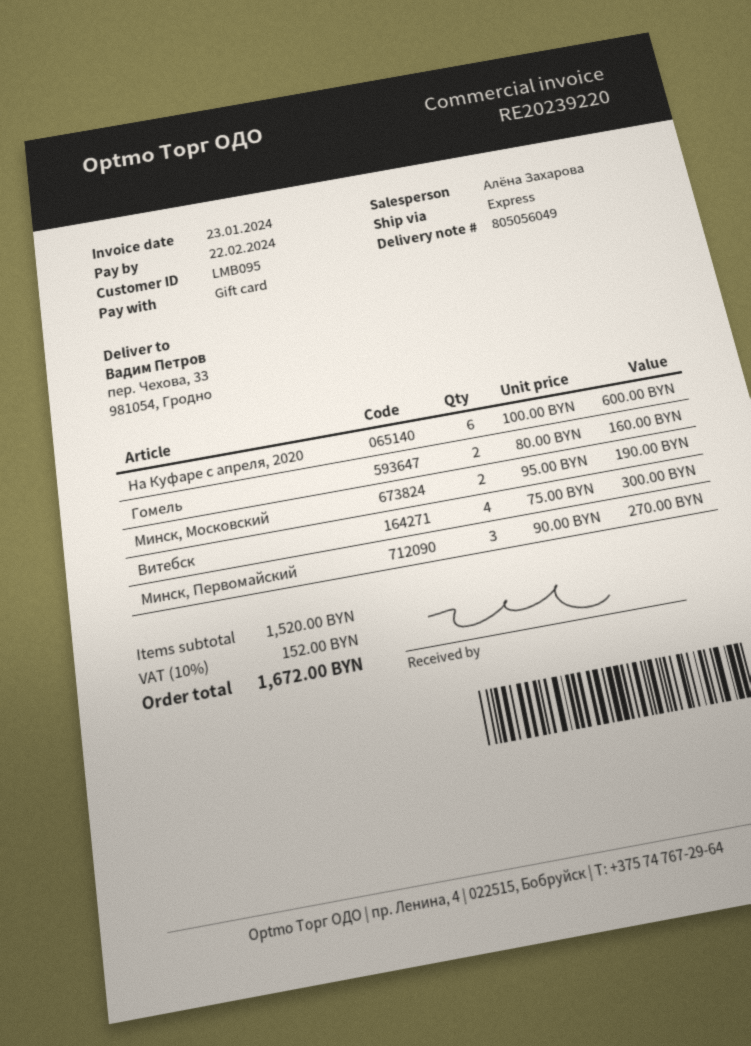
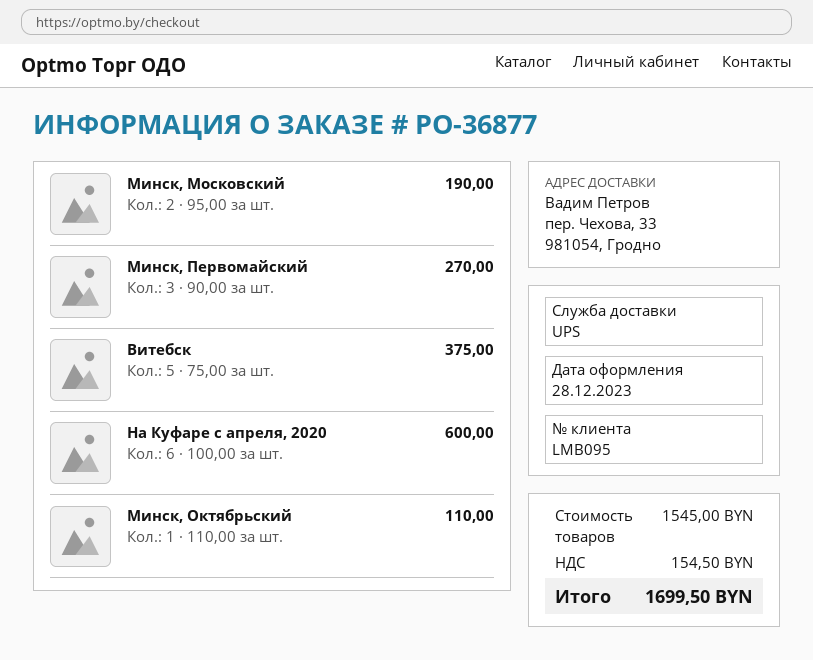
shipping method: express -> UPS
Гомель: 2 x 80.00 = 160.00 -> none
Витебск: 4 x 75.00 = 300.00 -> 5 x 75.00 = 375.00
Минск, Октябрьский: none -> 1 x 110.00 = 110.00
subtotal: 1520.00 -> 1545.00
tax: 152.00 -> 154.50
total: 1672.00 -> 1699.50

